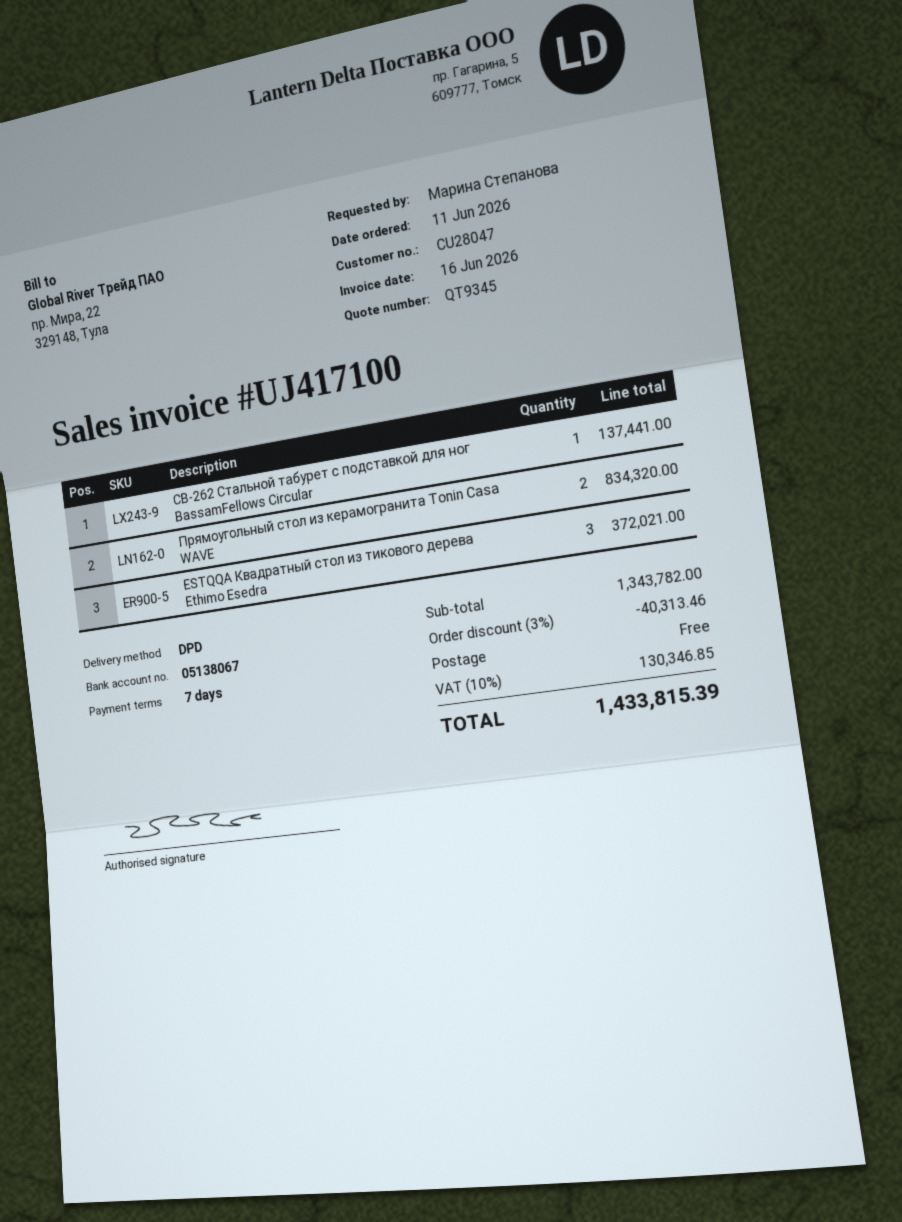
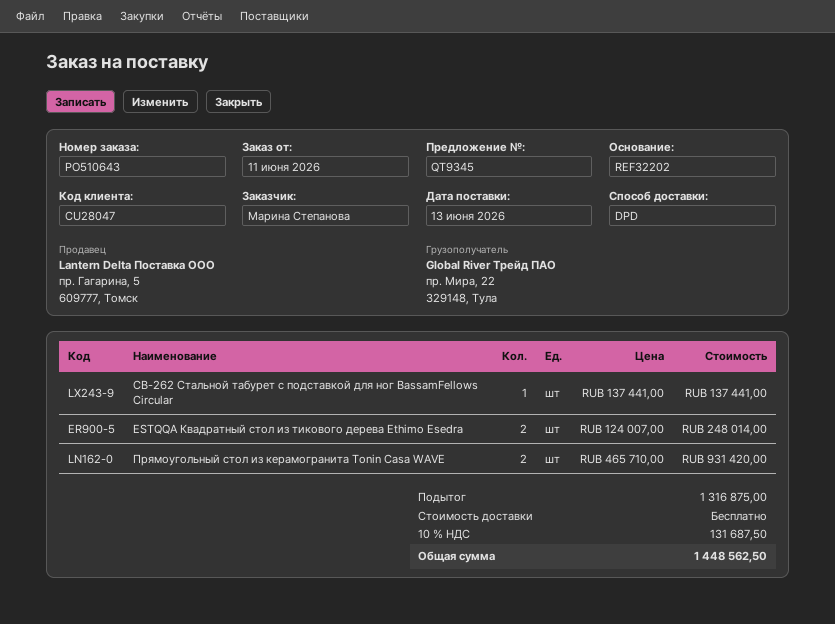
Прямоугольный стол из керамогранита Tonin Casa WAVE: 2 for 834320.00 -> 2 for 931420.00
ESTQQA Квадратный стол из тикового дерева Ethimo Esedra: 3 for 372021.00 -> 2 for 248014.00
subtotal: 1343782.00 -> 1316875.00
discount: 3% = 40313.46 -> none
tax: 10% = 130346.85 -> 10% = 131687.50
total: 1433815.39 -> 1448562.50

